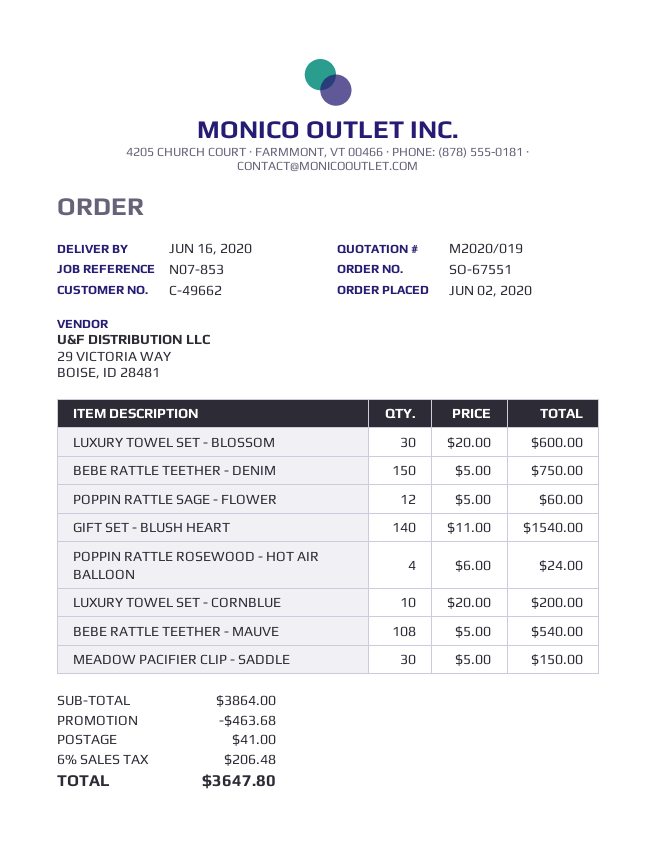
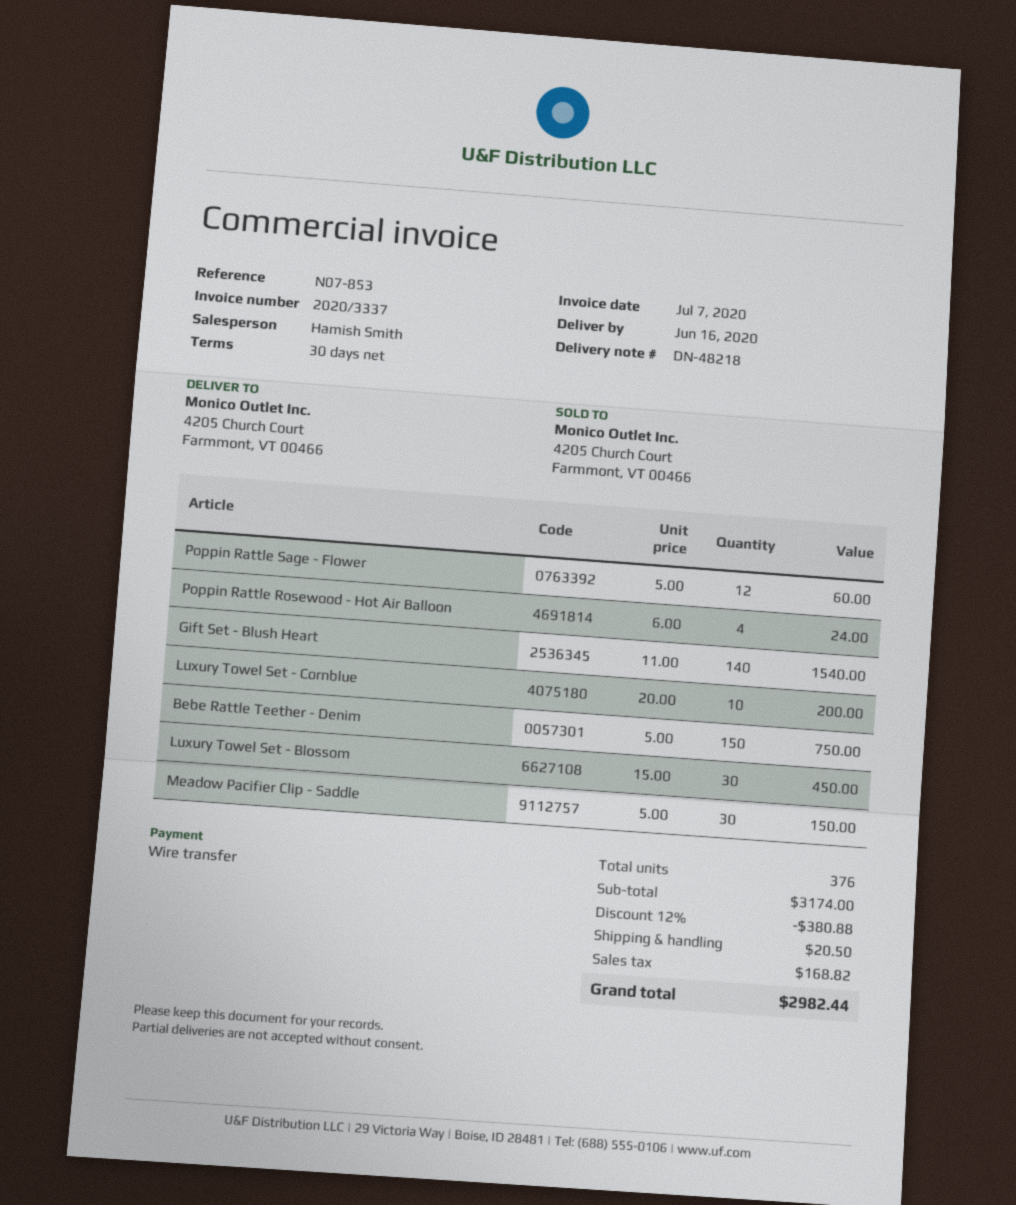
LUXURY TOWEL SET - BLOSSOM: 30 x 20.00 = 600.00 -> 30 x 15.00 = 450.00
BEBE RATTLE TEETHER - MAUVE: 108 x 5.00 = 540.00 -> none
subtotal: 3864.00 -> 3174.00
discount: 463.68 -> 380.88
shipping: 41.00 -> 20.50
tax: 206.48 -> 168.82
total: 3647.80 -> 2982.44

